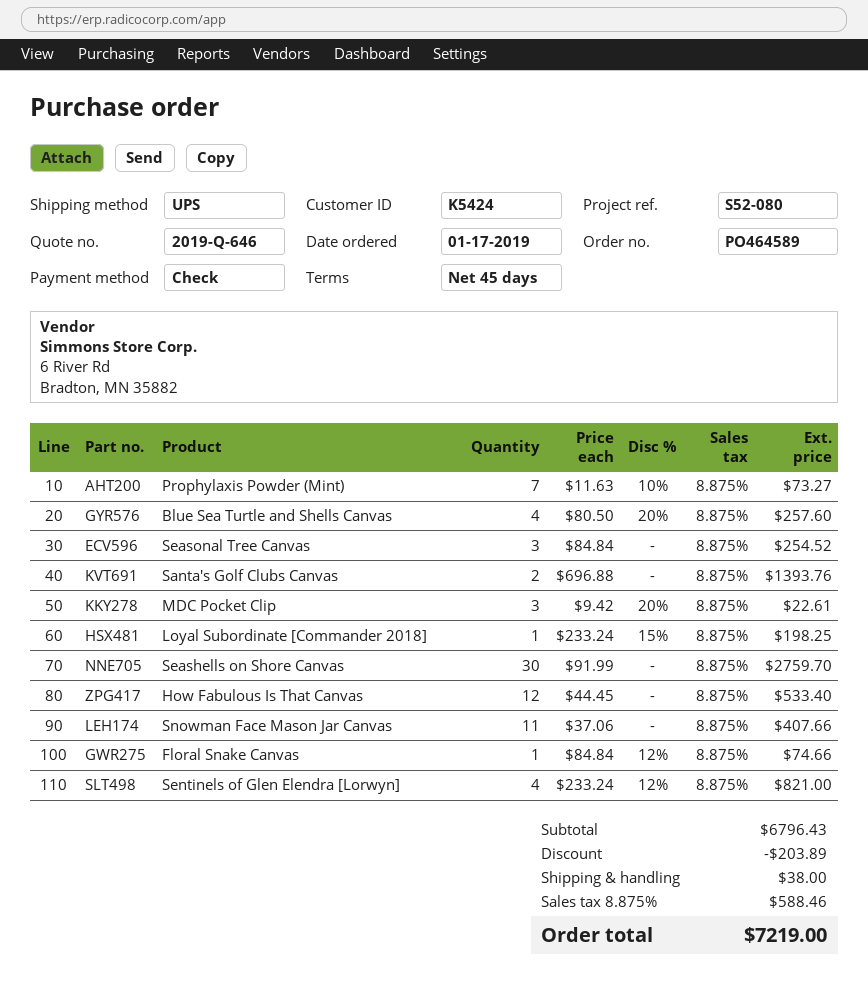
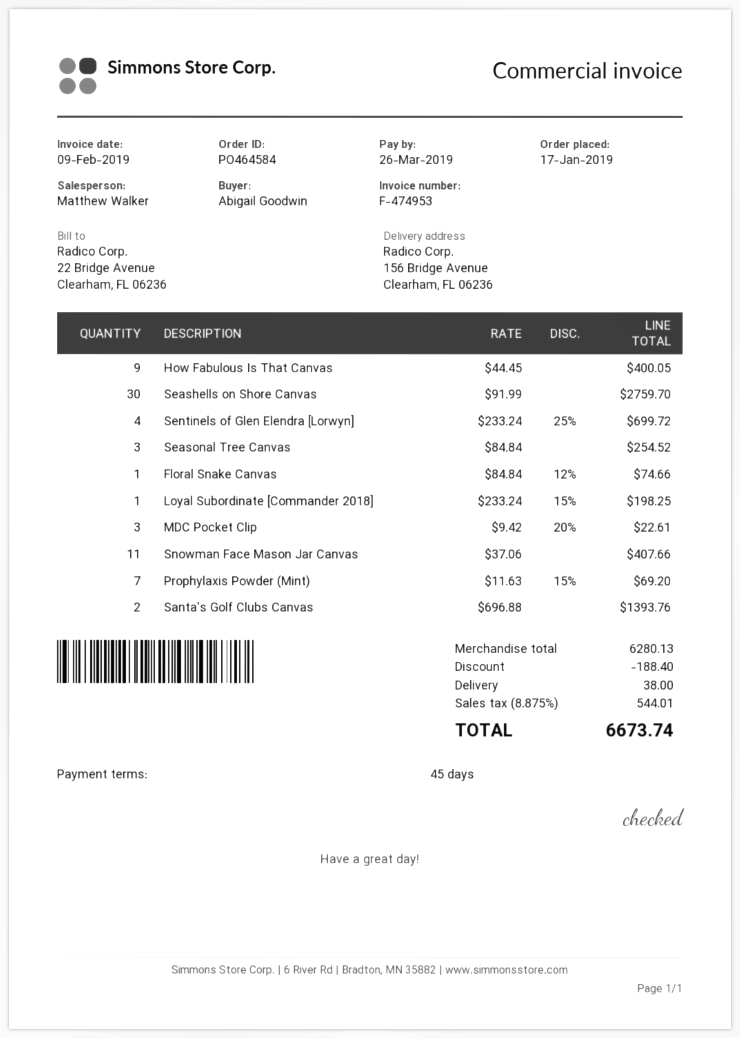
order number: PO464589 -> PO464584
Prophylaxis Powder (Mint): 7 x 11.63 - 10% = 73.27 -> 7 x 11.63 - 15% = 69.20
Blue Sea Turtle and Shells Canvas: 4 x 80.50 - 20% = 257.60 -> none
How Fabulous Is That Canvas: 12 x 44.45 = 533.40 -> 9 x 44.45 = 400.05
Sentinels of Glen Elendra [Lorwyn]: 4 x 233.24 - 12% = 821.00 -> 4 x 233.24 - 25% = 699.72
subtotal: 6796.43 -> 6280.13
discount: 203.89 -> 188.40
tax: 8.875% = 588.46 -> 8.875% = 544.01
total: 7219.00 -> 6673.74

